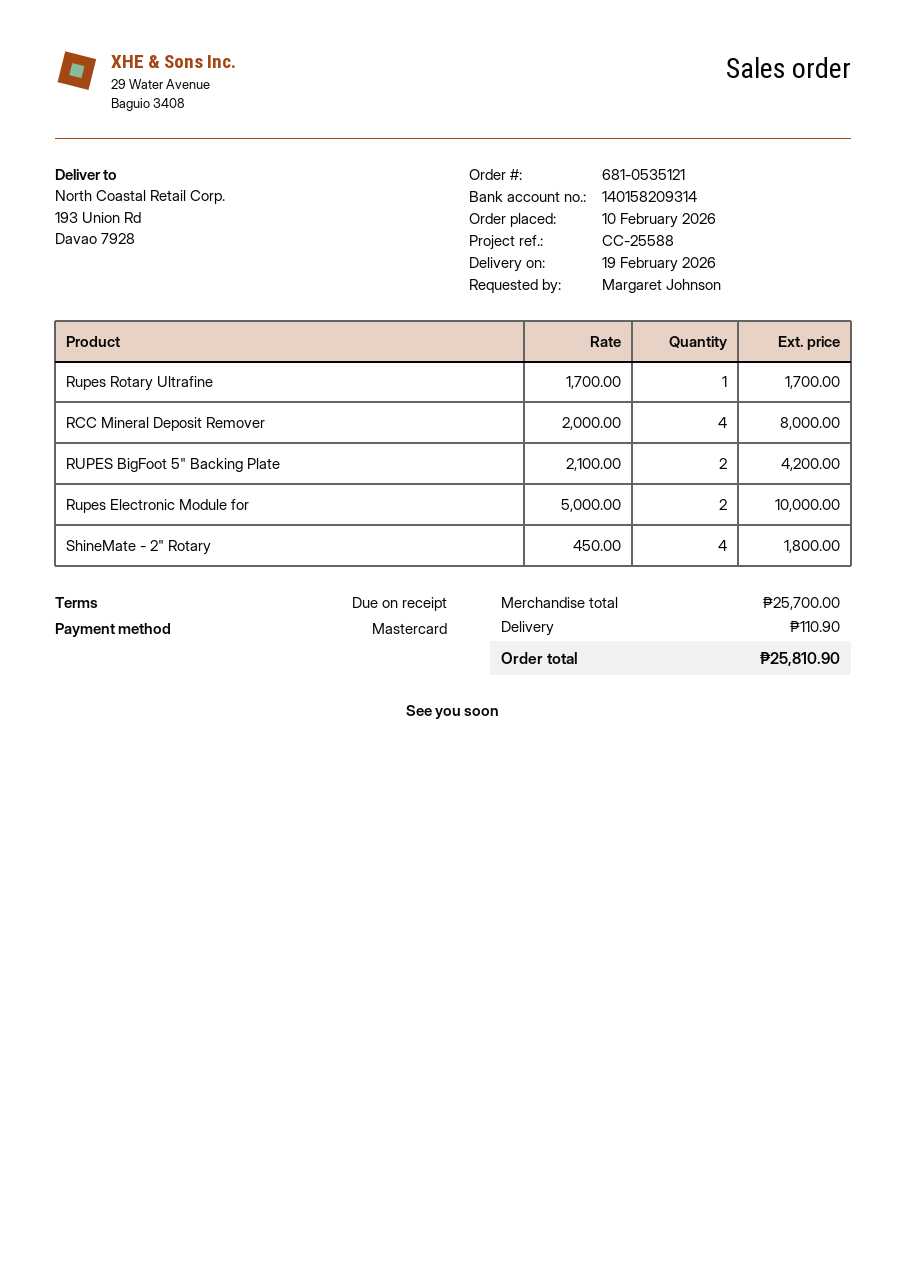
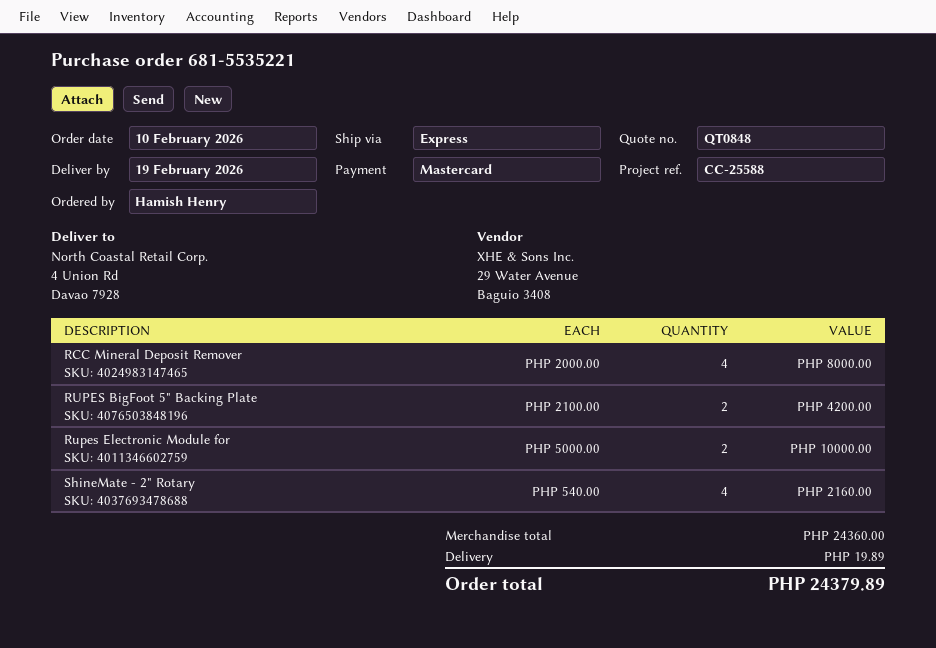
order number: 681-0535121 -> 681-5535221
ordered by: Margaret Johnson -> Hamish Henry
ship to: 193 Union Rd, Davao 7928 -> 4 Union Rd, Davao 7928
Rupes Rotary Ultrafine: 1 x 1700.00 = 1700.00 -> none
ShineMate - 2" Rotary: 4 x 450.00 = 1800.00 -> 4 x 540.00 = 2160.00
subtotal: 25700.00 -> 24360.00
shipping: 110.90 -> 19.89
total: 25810.90 -> 24379.89

